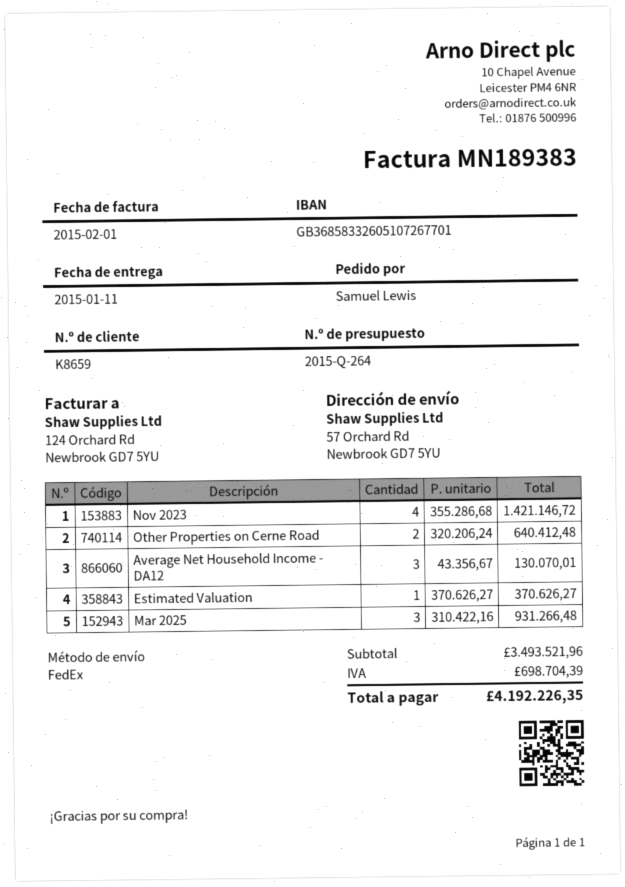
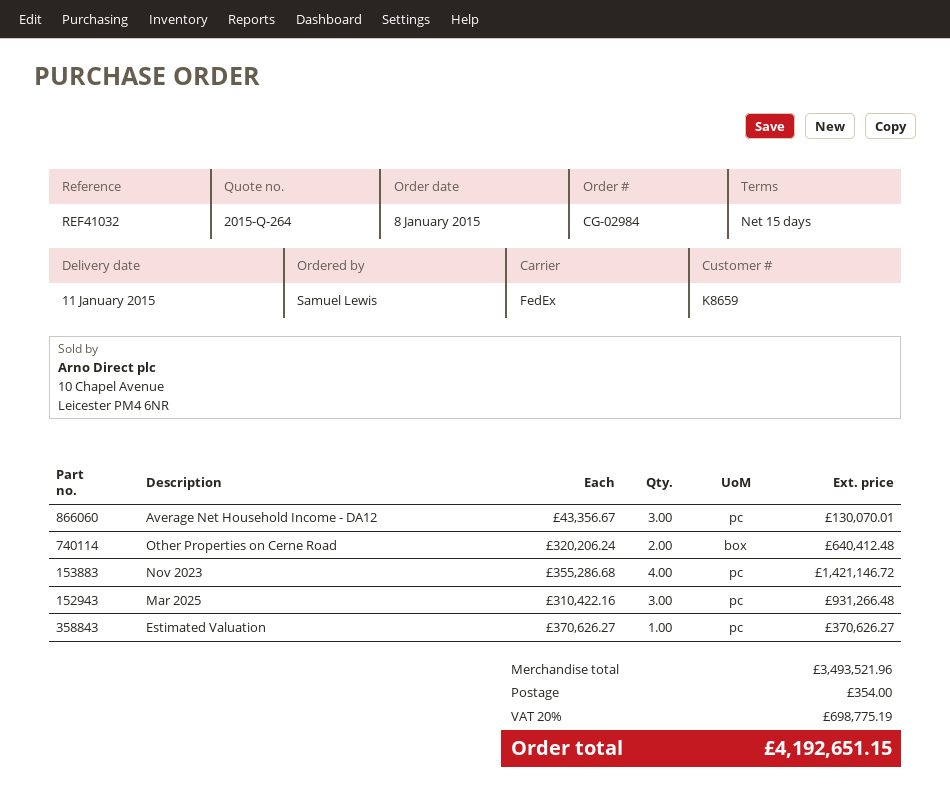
shipping: none -> 354.00
tax: 698704.39 -> 698775.19
total: 4192226.35 -> 4192651.15

